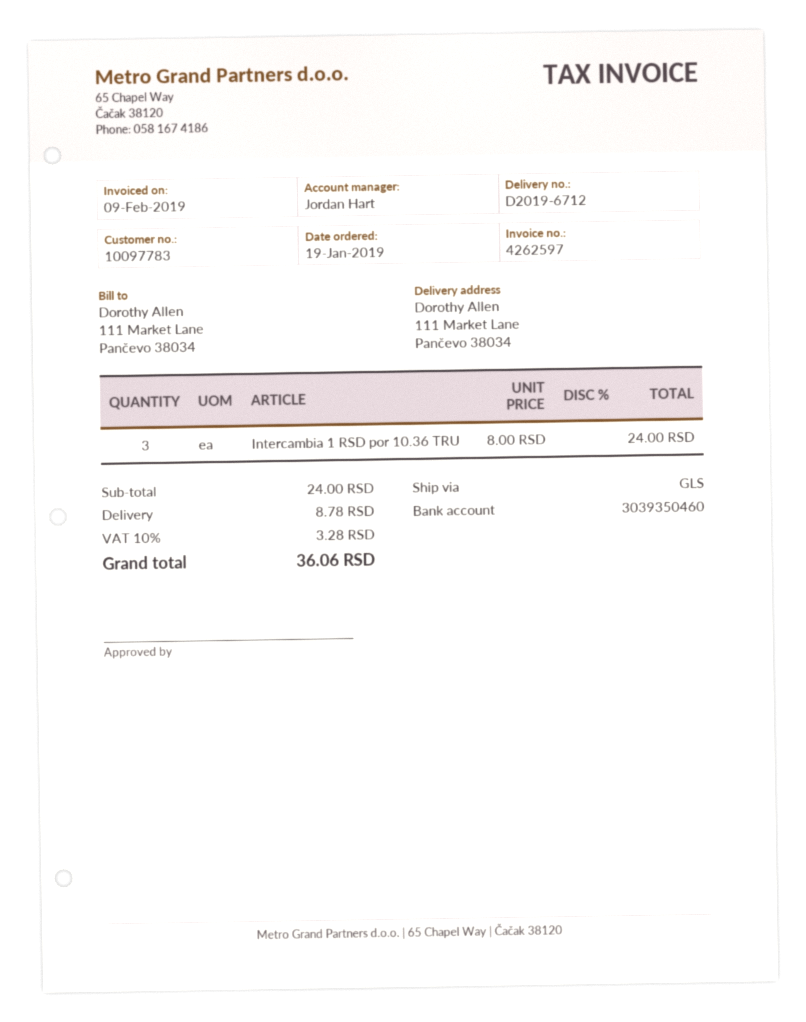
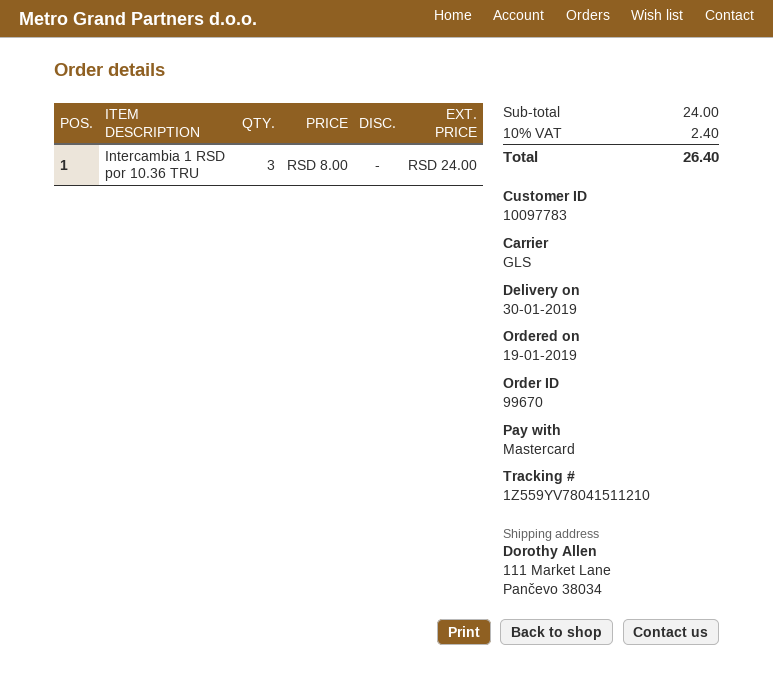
shipping: 8.78 -> none
tax: 10% = 3.28 -> 10% = 2.40
total: 36.06 -> 26.40

